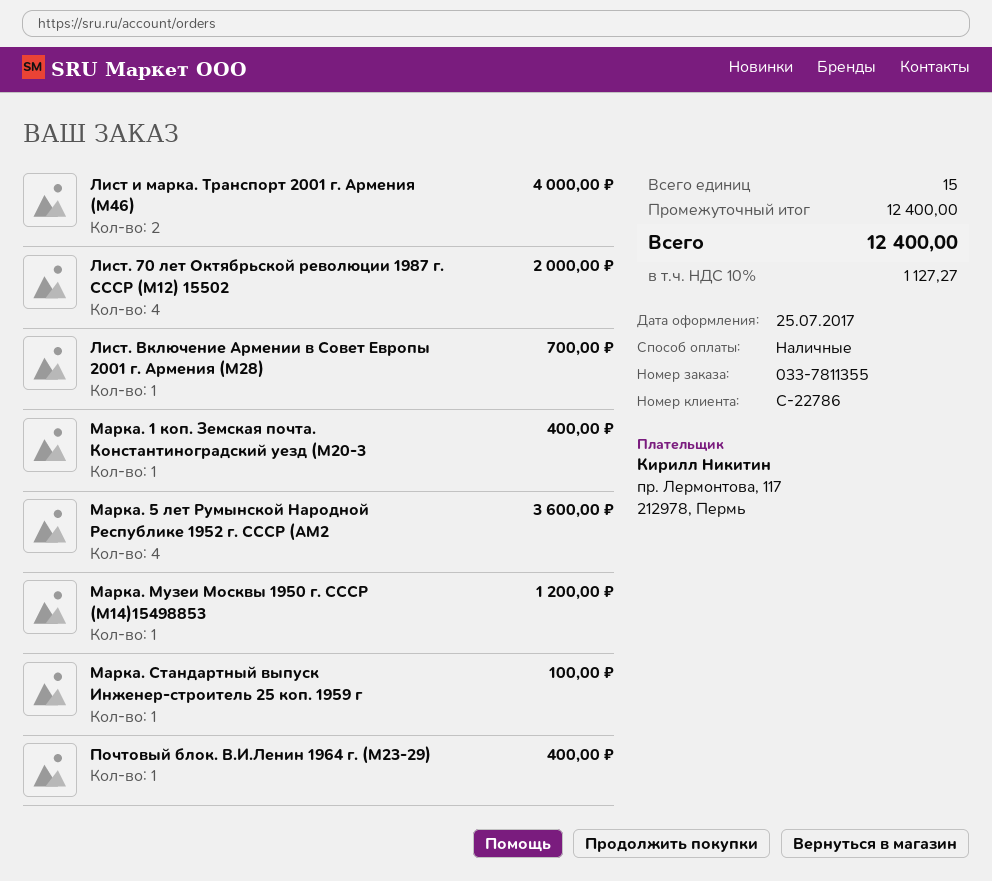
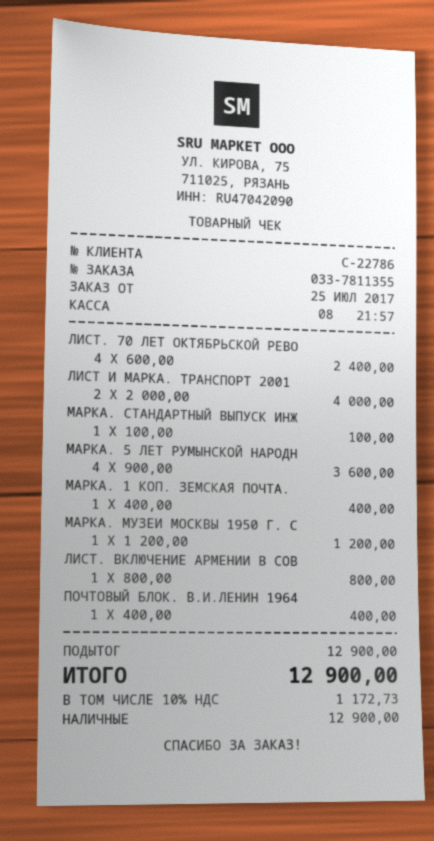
Лист. 70 лет Октябрьской революции 1987 г. СССР (М12) 15502: 4 for 2000.00 -> 4 for 2400.00
Лист. Включение Армении в Совет Европы 2001 г. Армения (М28): 1 for 700.00 -> 1 for 800.00
subtotal: 12400.00 -> 12900.00
tax: 10% = 1127.27 -> 10% = 1172.73
total: 12400.00 -> 12900.00

